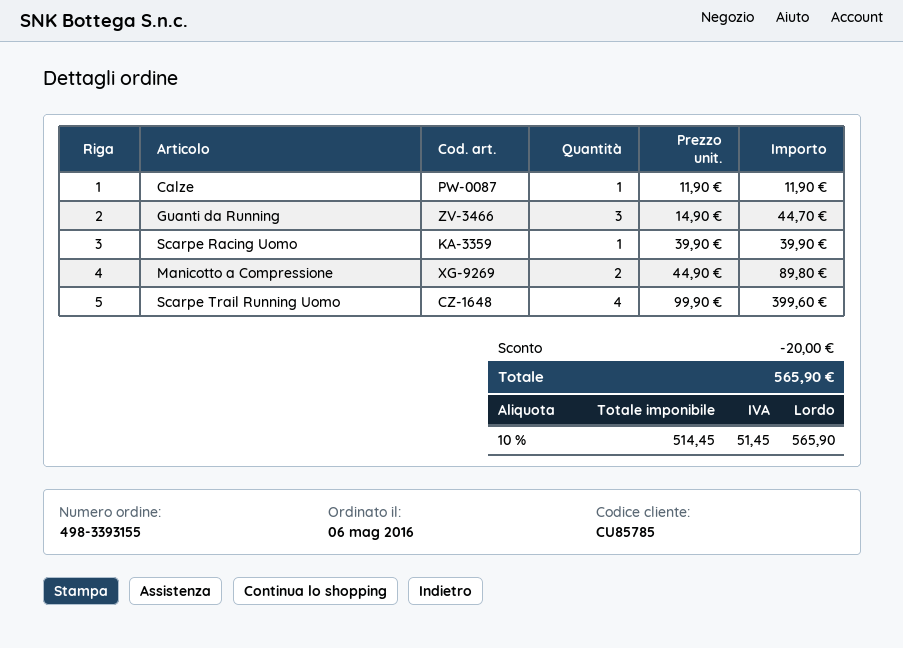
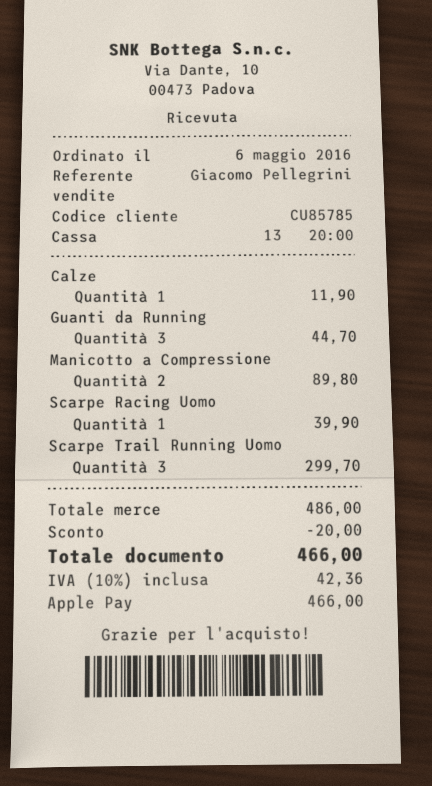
Scarpe Trail Running Uomo: 4 for 399.60 -> 3 for 299.70
tax: 10% = 51.45 -> 10% = 42.36
total: 565.90 -> 466.00

